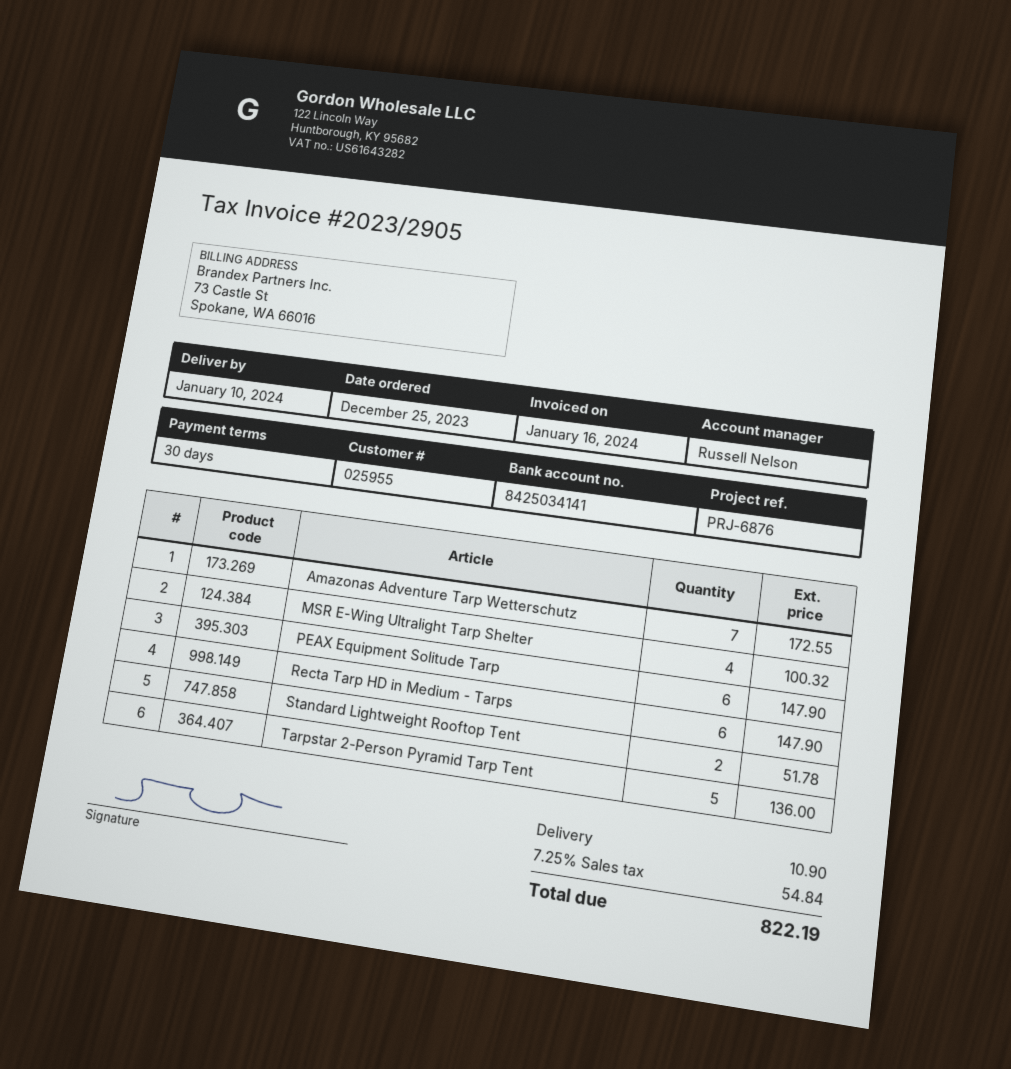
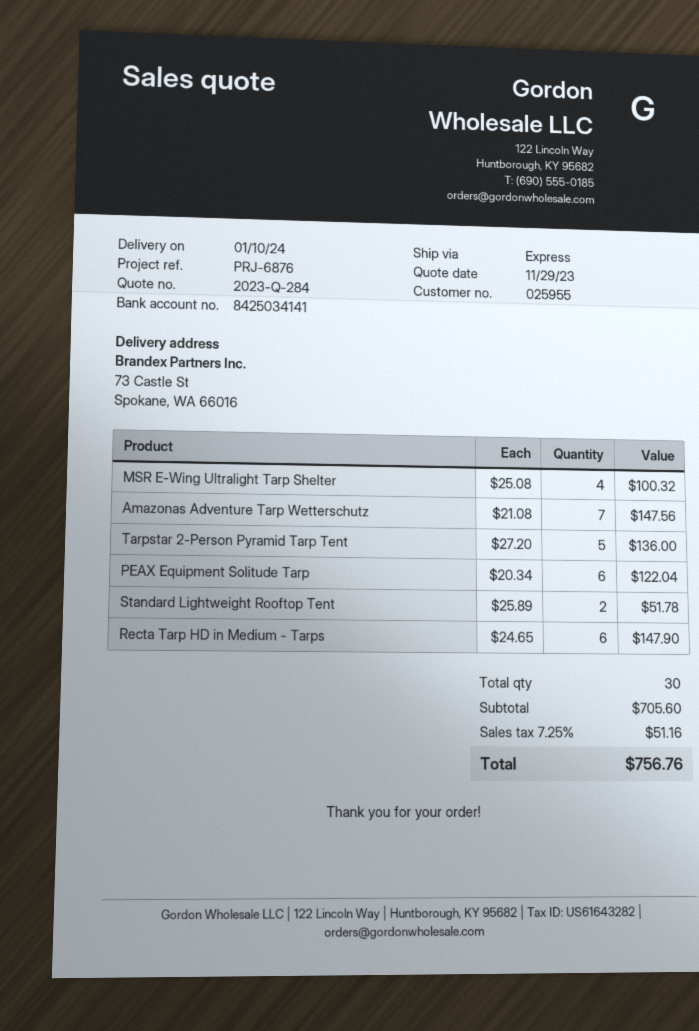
Amazonas Adventure Tarp Wetterschutz: 7 for 172.55 -> 7 for 147.56
PEAX Equipment Solitude Tarp: 6 for 147.90 -> 6 for 122.04
shipping: 10.90 -> none
tax: 7.25% = 54.84 -> 7.25% = 51.16
total: 822.19 -> 756.76

